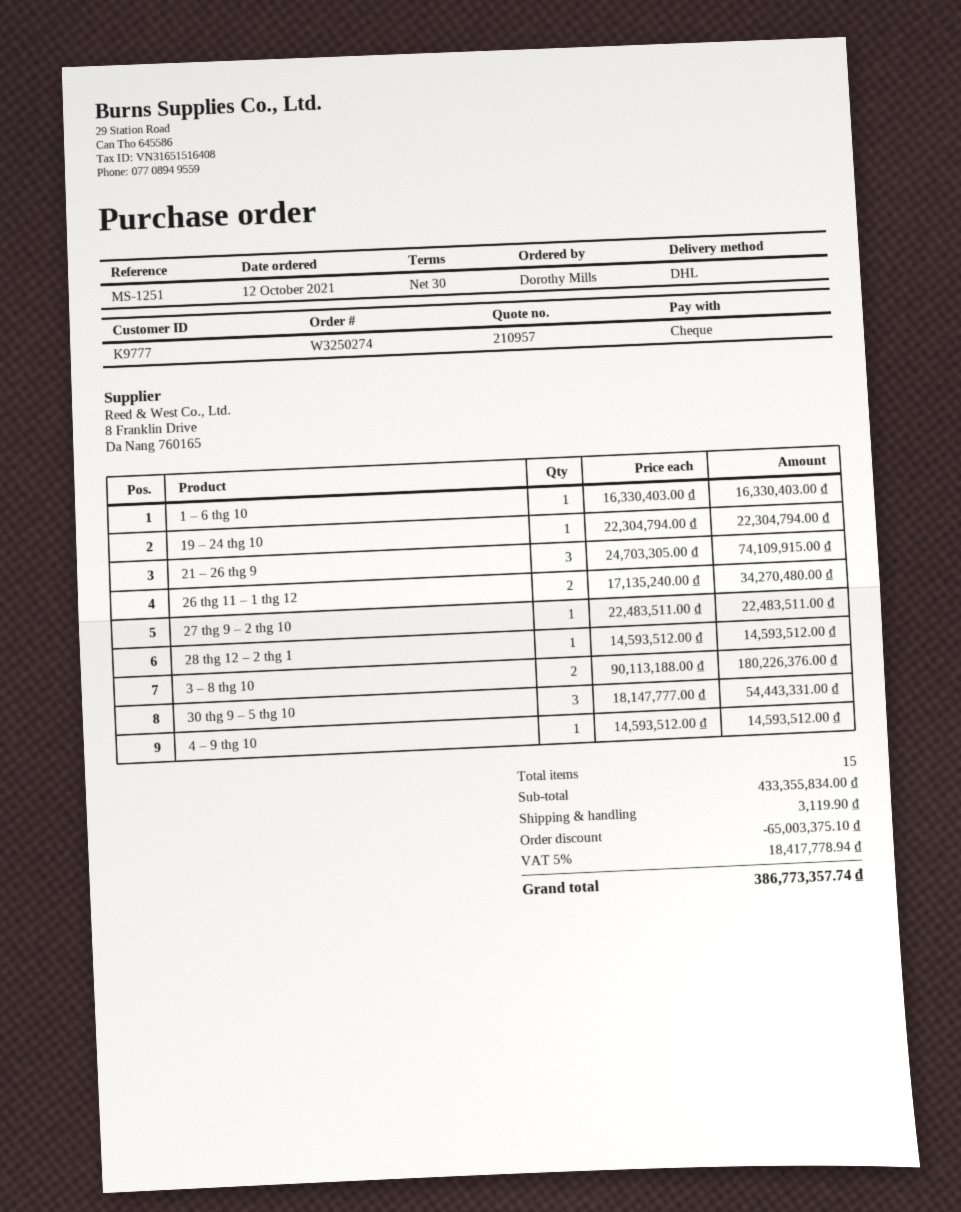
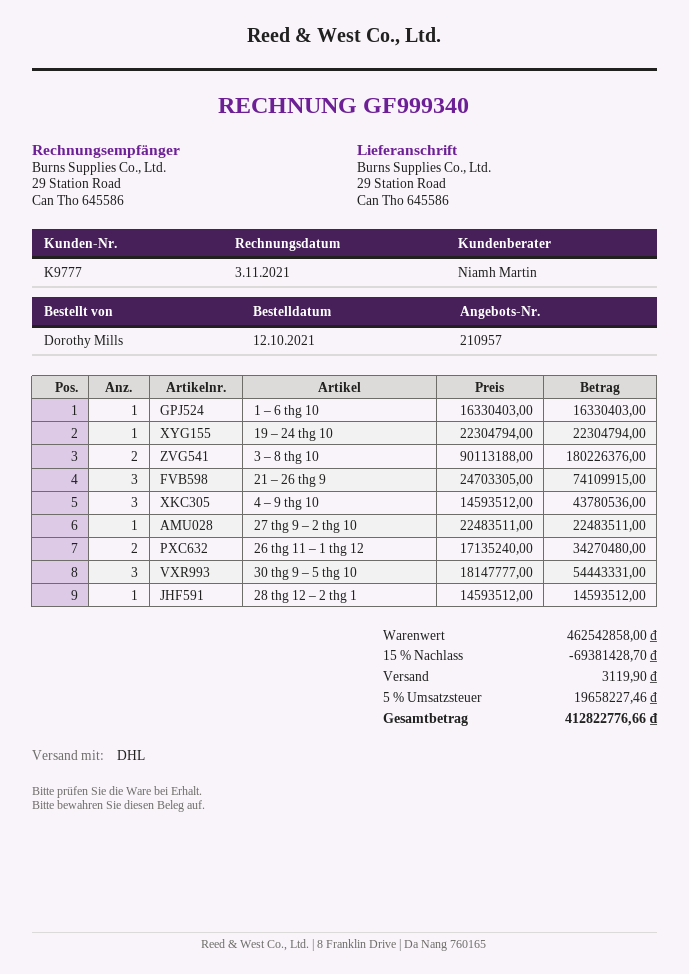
4 – 9 thg 10: 1 x 14593512.00 = 14593512.00 -> 3 x 14593512.00 = 43780536.00
subtotal: 433355834.00 -> 462542858.00
discount: 65003375.10 -> 69381428.70
tax: 5% = 18417778.94 -> 5% = 19658227.46
total: 386773357.74 -> 412822776.66

